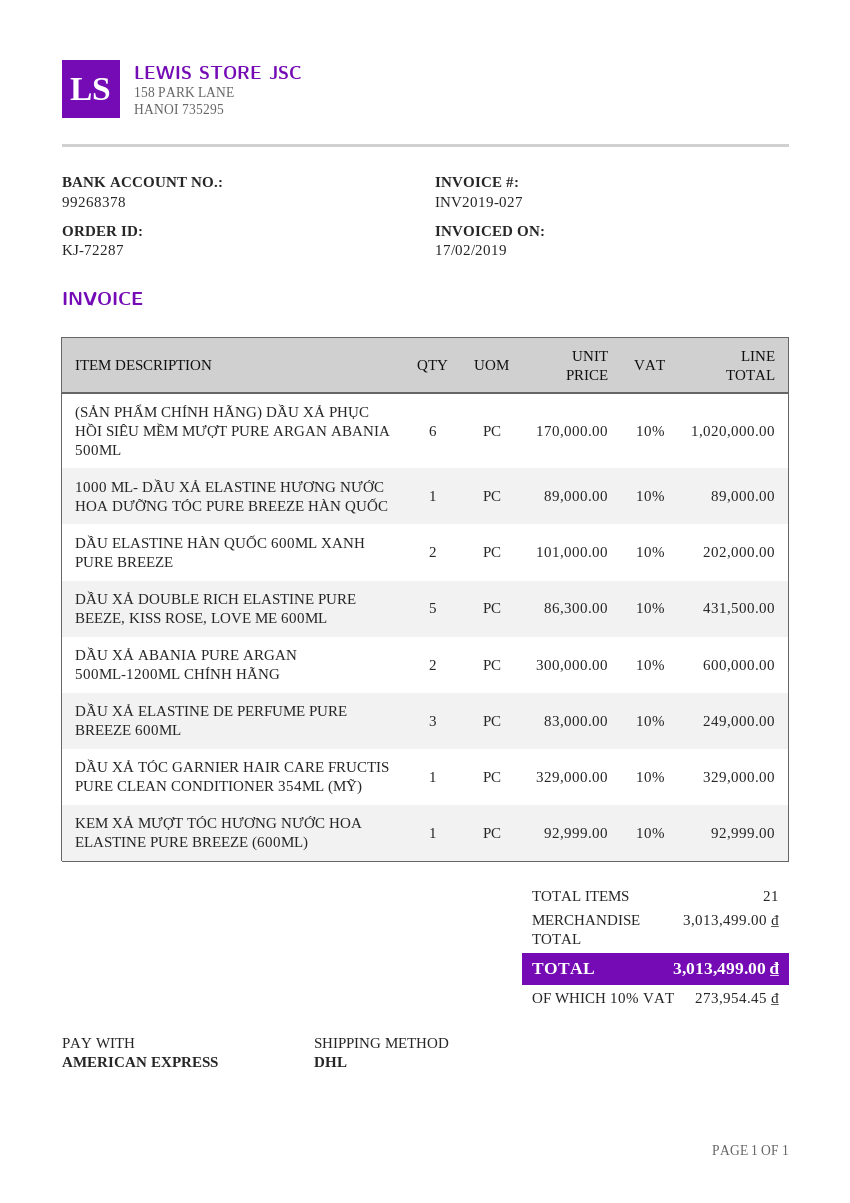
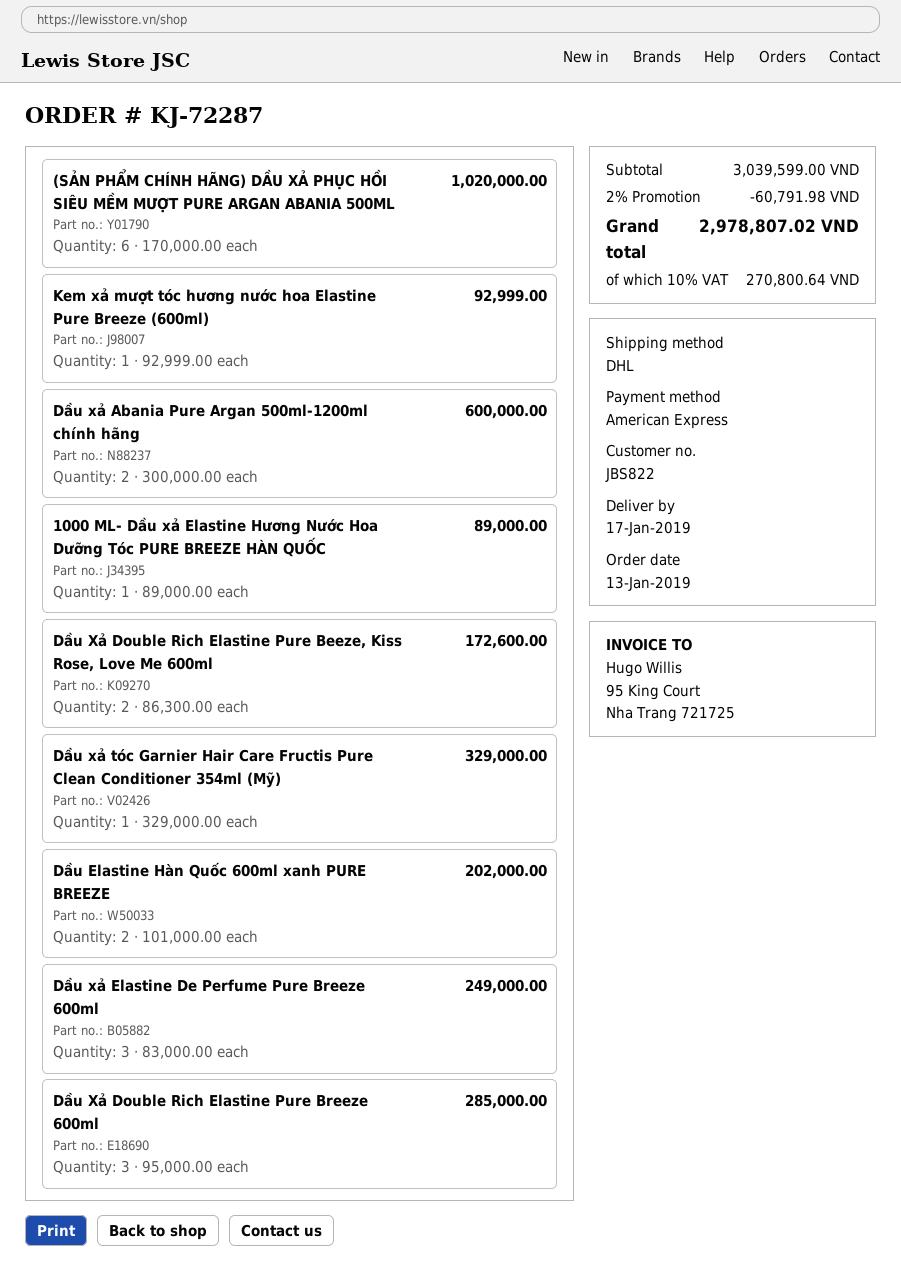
DẦU XẢ DOUBLE RICH ELASTINE PURE BEEZE, KISS ROSE, LOVE ME 600ML: 5 x 86300.00 = 431500.00 -> 2 x 86300.00 = 172600.00
Dầu Xả Double Rich Elastine Pure Breeze 600ml: none -> 3 x 95000.00 = 285000.00
subtotal: 3013499.00 -> 3039599.00
discount: none -> 2% = 60791.98
tax: 10% = 273954.45 -> 10% = 270800.64
total: 3013499.00 -> 2978807.02

